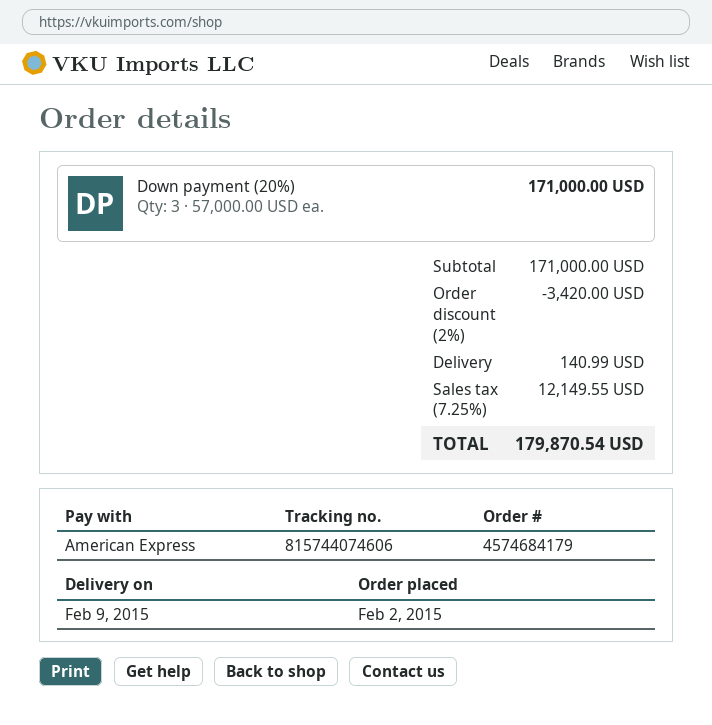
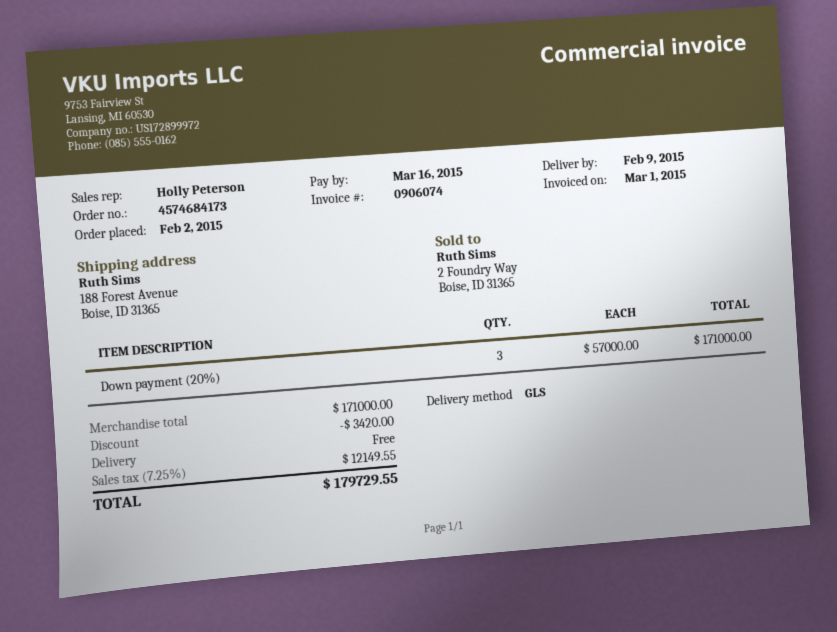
order number: 4574684179 -> 4574684173
shipping: 140.99 -> 0.00
total: 179870.54 -> 179729.55

